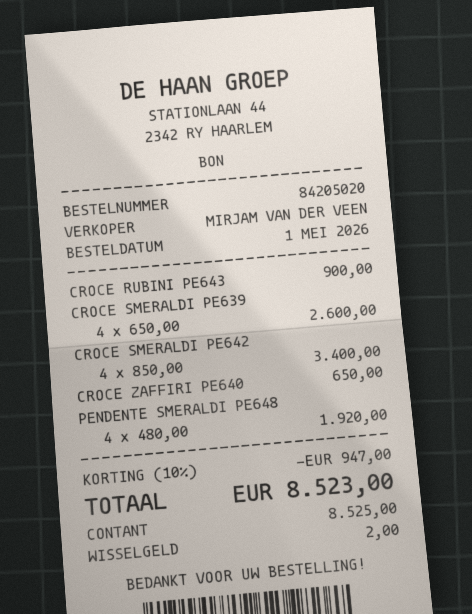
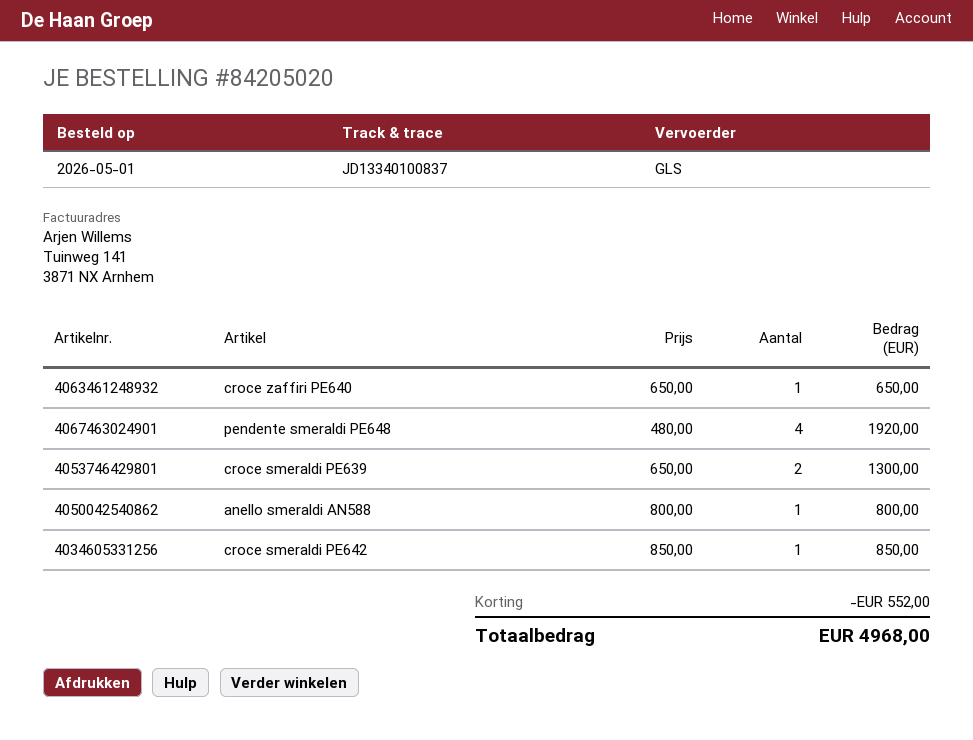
CROCE RUBINI PE643: 1 x 900.00 = 900.00 -> none
CROCE SMERALDI PE639: 4 x 650.00 = 2600.00 -> 2 x 650.00 = 1300.00
CROCE SMERALDI PE642: 4 x 850.00 = 3400.00 -> 1 x 850.00 = 850.00
anello smeraldi AN588: none -> 1 x 800.00 = 800.00
discount: 947.00 -> 552.00
total: 8523.00 -> 4968.00

